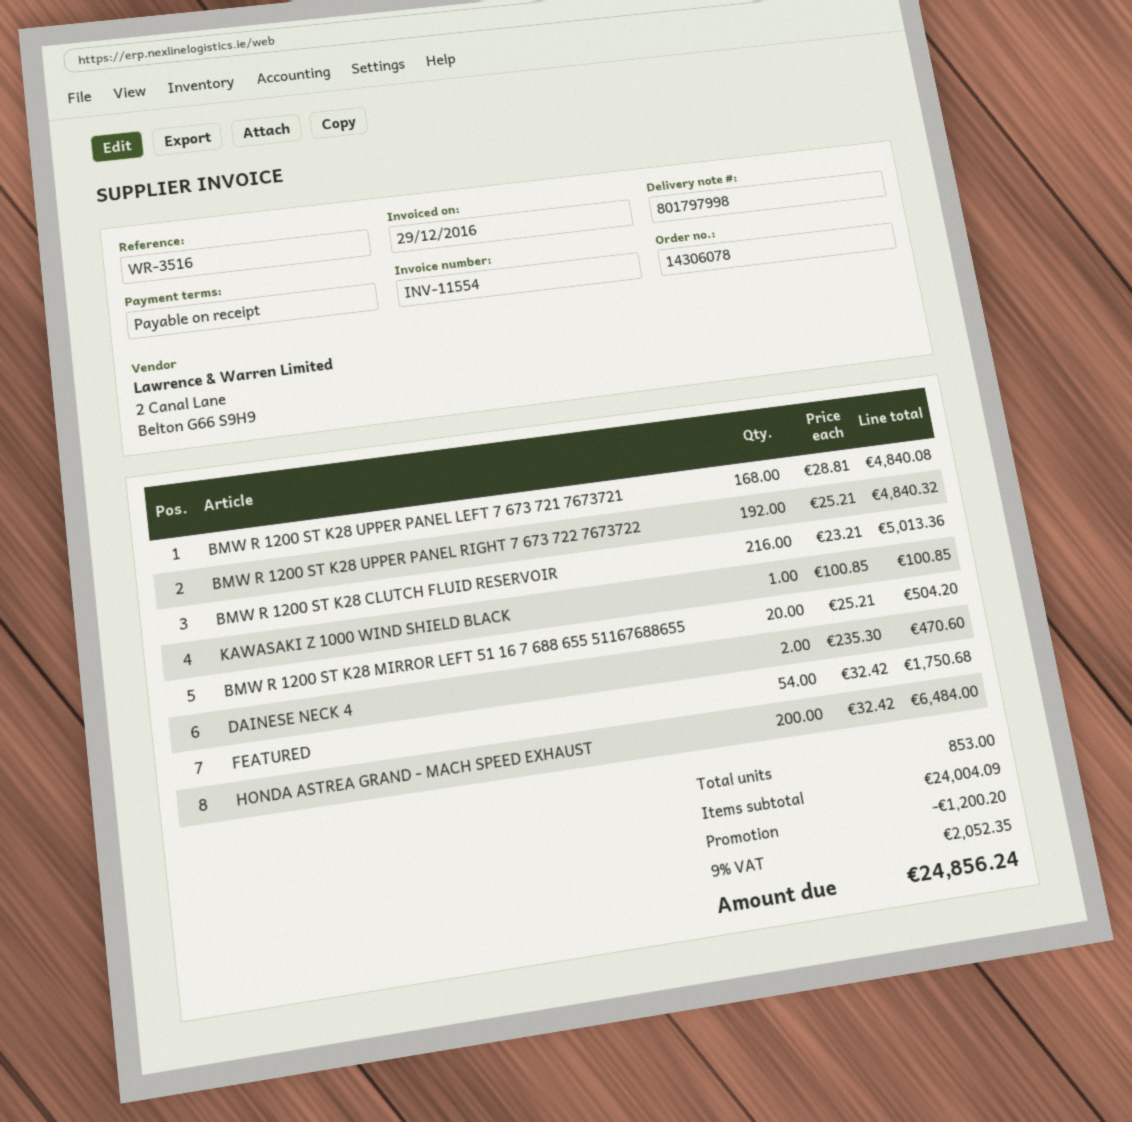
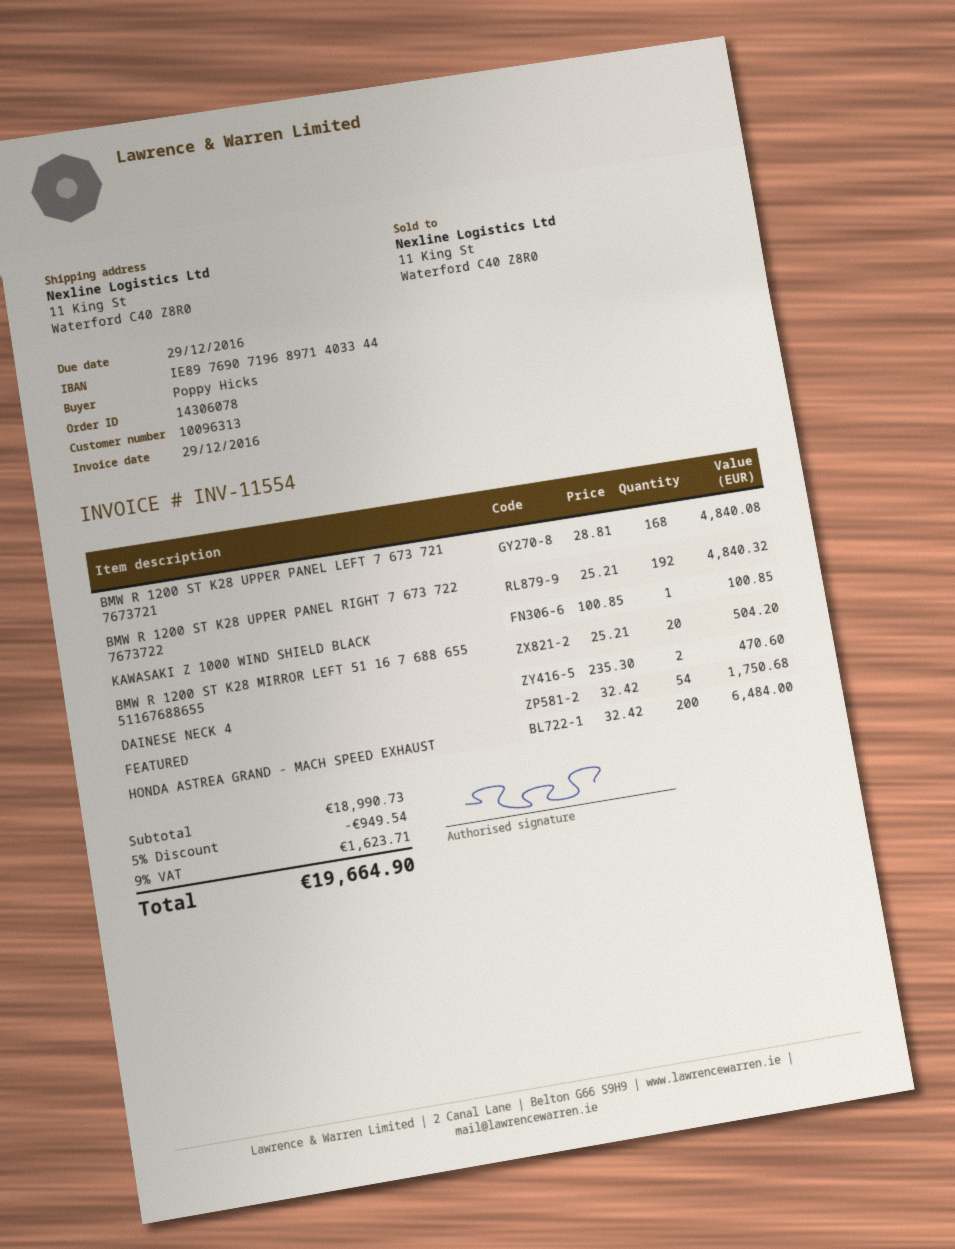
BMW R 1200 ST K28 CLUTCH FLUID RESERVOIR: 216 x 23.21 = 5013.36 -> none
subtotal: 24004.09 -> 18990.73
discount: 1200.20 -> 949.54
tax: 9% = 2052.35 -> 9% = 1623.71
total: 24856.24 -> 19664.90

